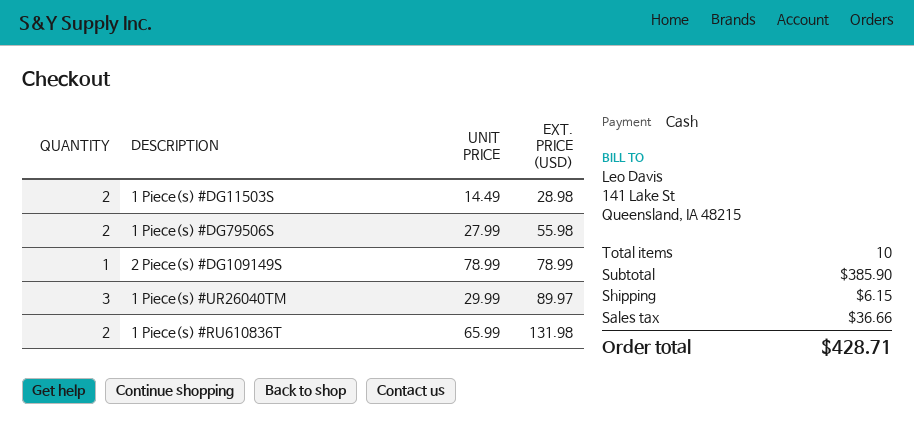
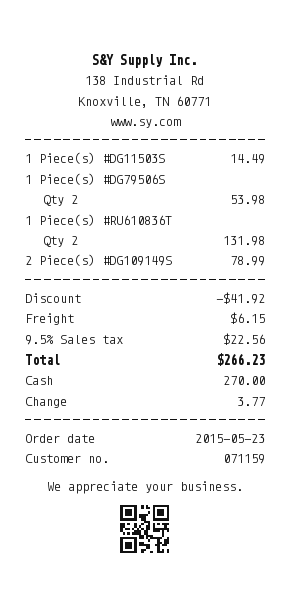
1 Piece(s) #DG11503S: 2 for 28.98 -> 1 for 14.49
1 Piece(s) #DG79506S: 2 for 55.98 -> 2 for 53.98
1 Piece(s) #UR26040TM: 3 for 89.97 -> none
discount: none -> 41.92
tax: 36.66 -> 22.56
total: 428.71 -> 266.23

